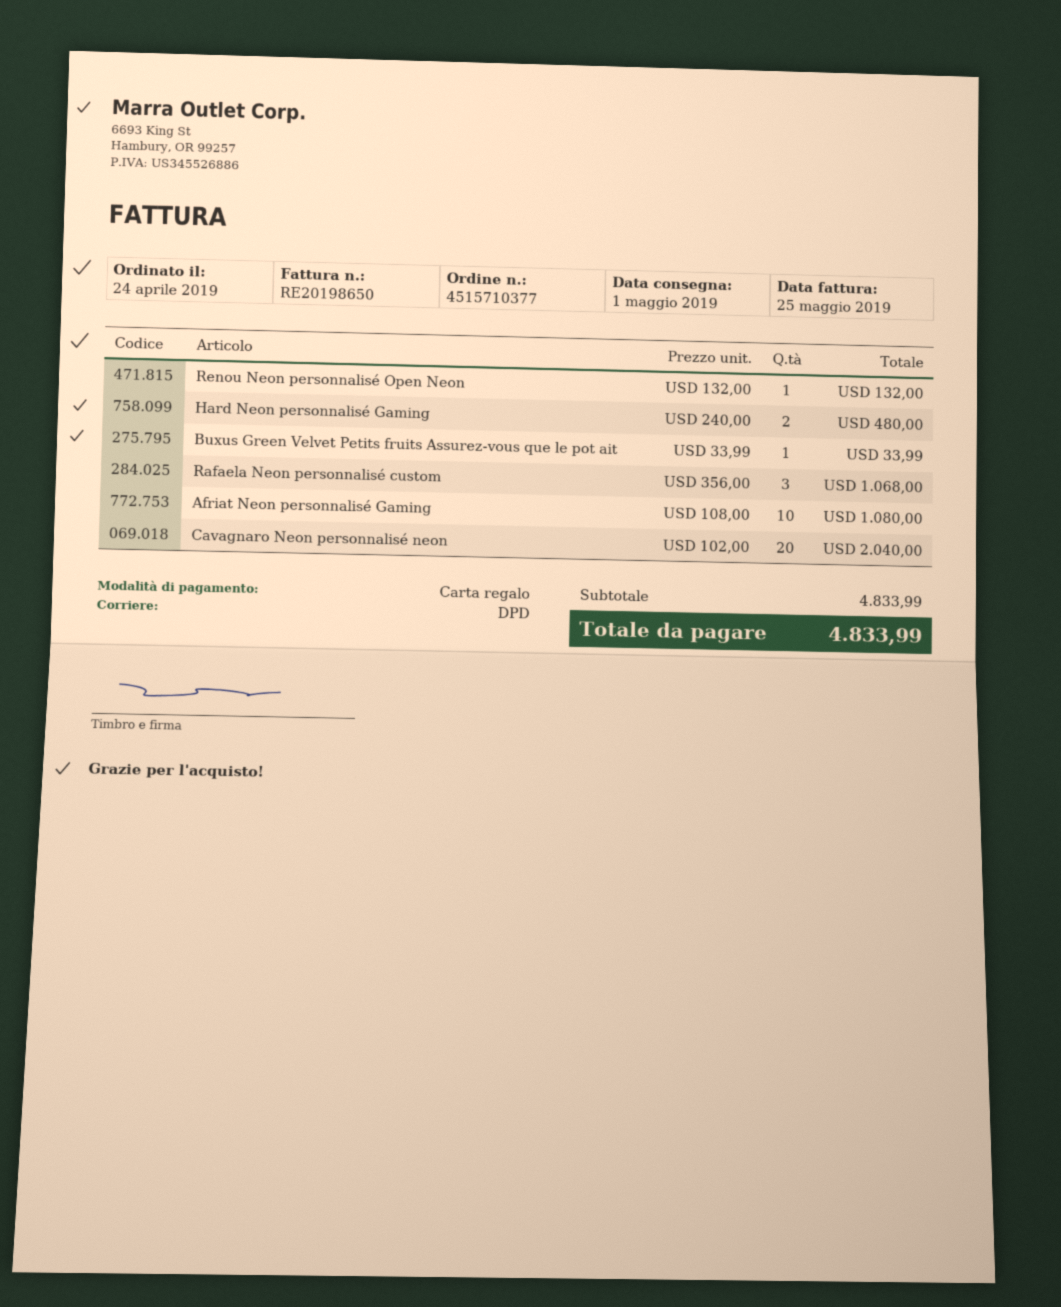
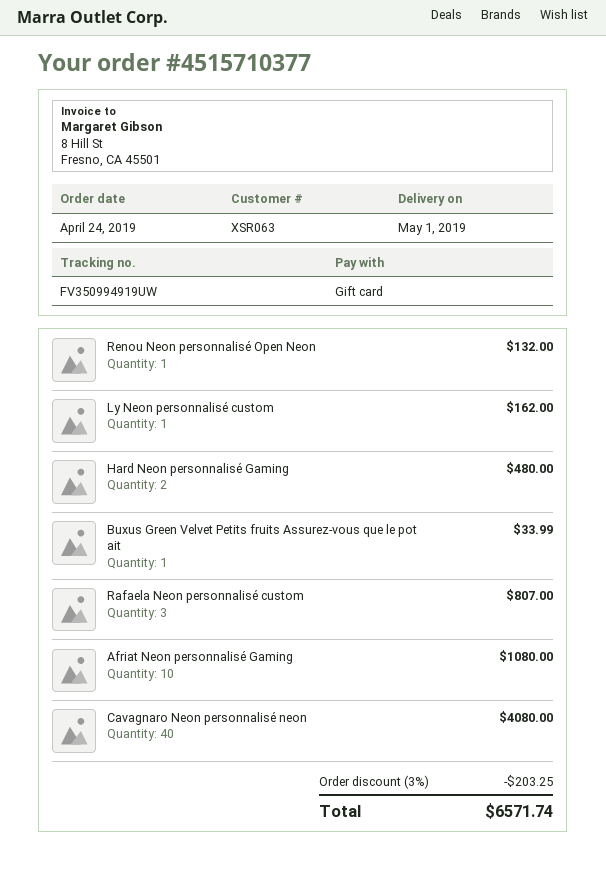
Rafaela Neon personnalisé custom: 3 for 1068.00 -> 3 for 807.00
Cavagnaro Neon personnalisé neon: 20 for 2040.00 -> 40 for 4080.00
Ly Neon personnalisé custom: none -> 1 for 162.00
discount: none -> 3% = 203.25
total: 4833.99 -> 6571.74

